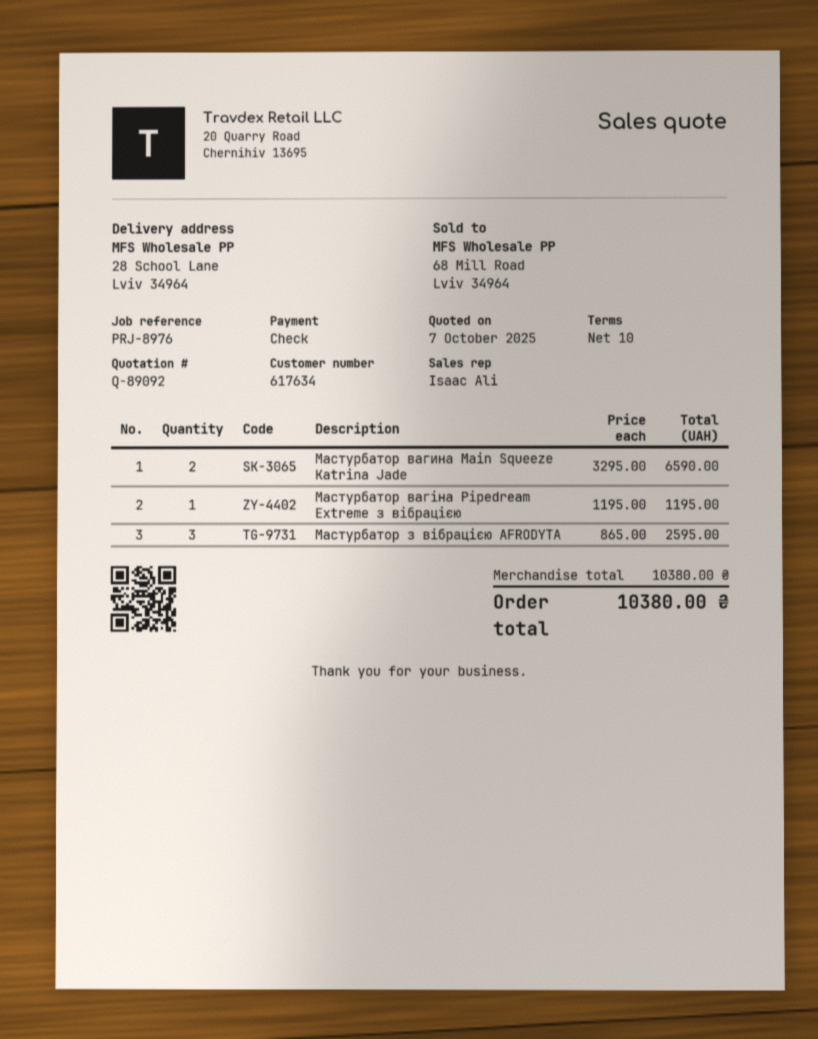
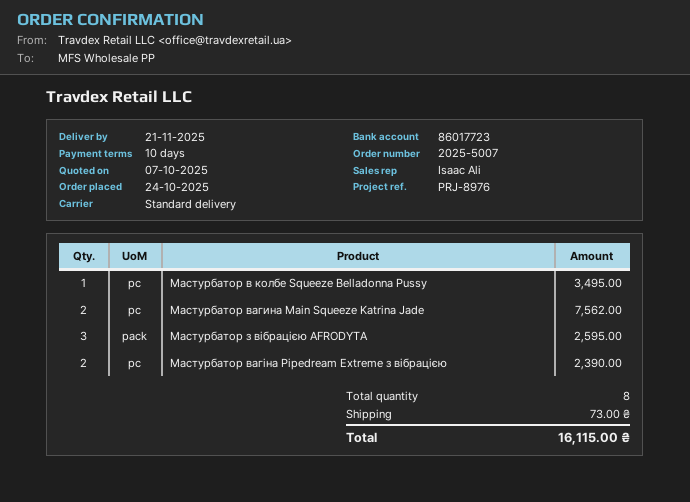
Мастурбатор вагина Main Squeeze Katrina Jade: 2 for 6590.00 -> 2 for 7562.00
Мастурбатор вагіна Pipedream Extreme з вібрацією: 1 for 1195.00 -> 2 for 2390.00
Мастурбатор в колбе Squeeze Belladonna Pussy: none -> 1 for 3495.00
shipping: none -> 73.00
total: 10380.00 -> 16115.00

